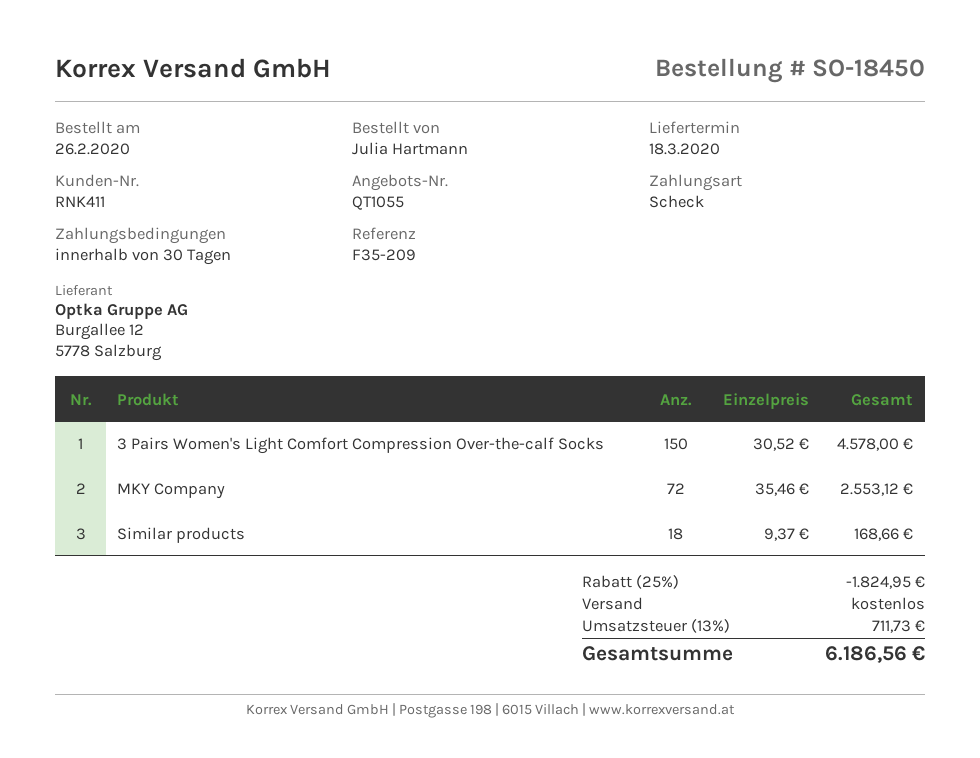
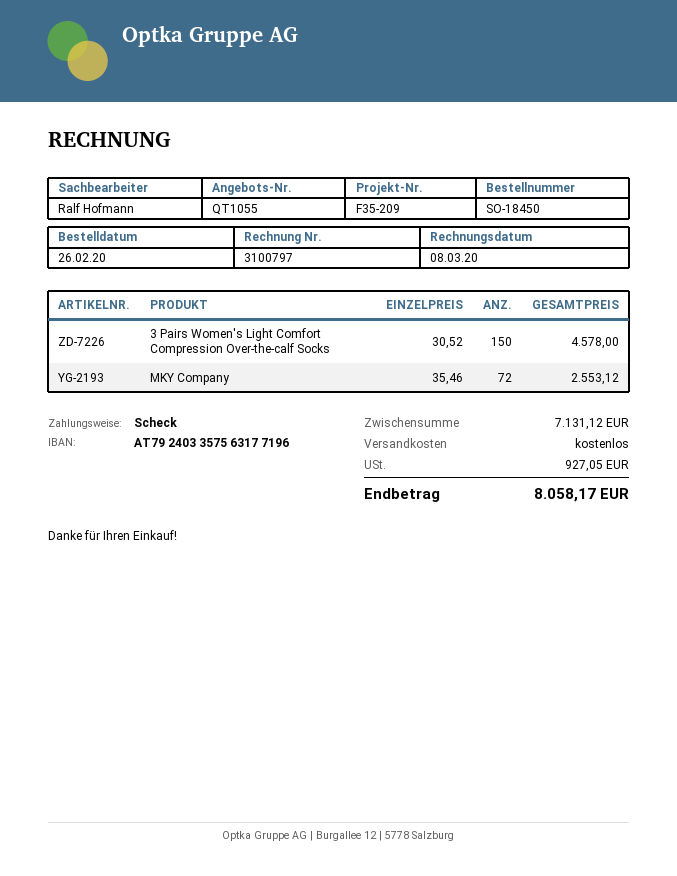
Similar products: 18 x 9.37 = 168.66 -> none
discount: 25% = 1824.95 -> none
tax: 711.73 -> 927.05
total: 6186.56 -> 8058.17

